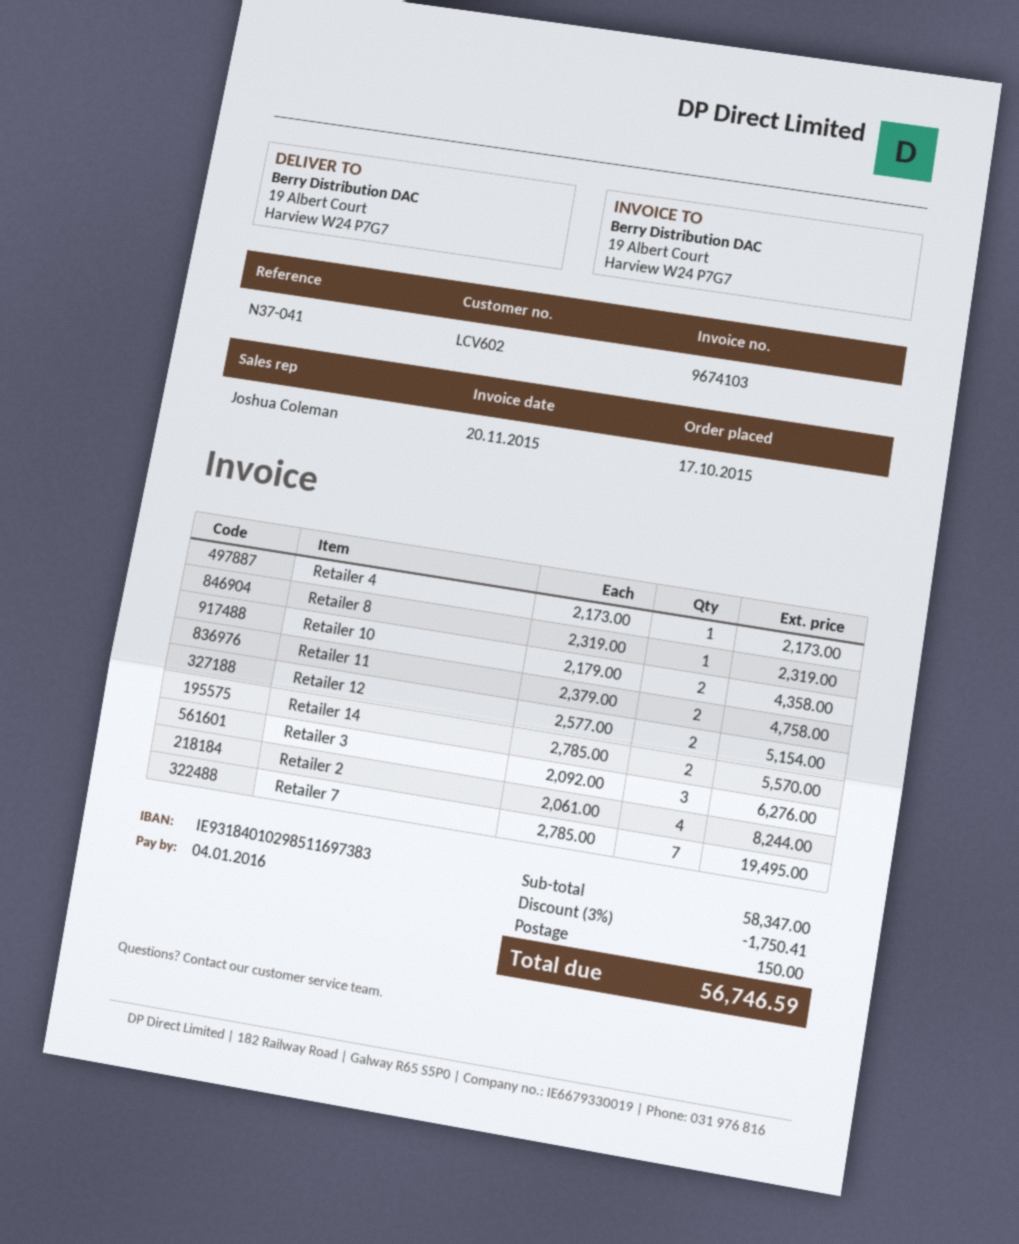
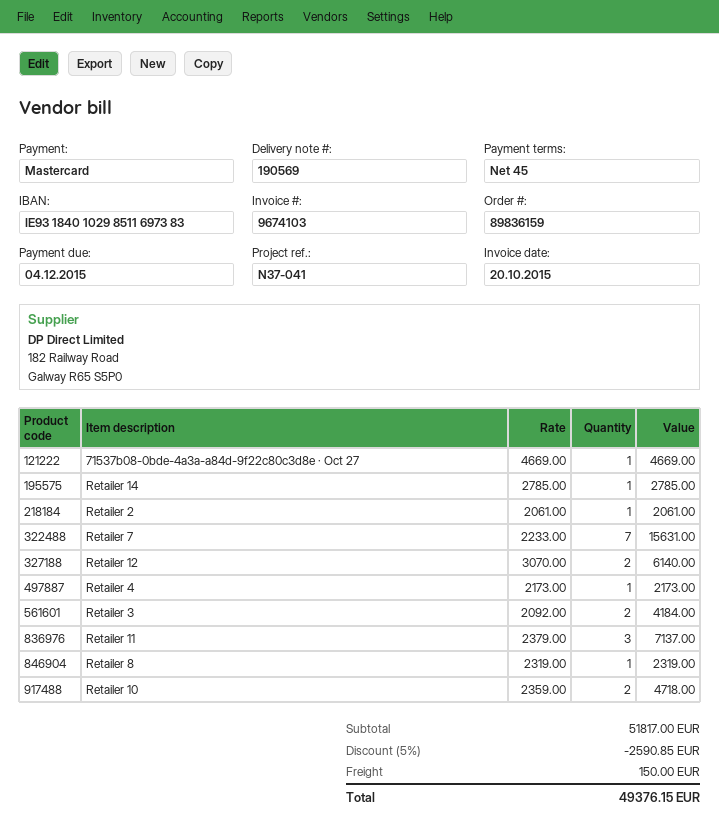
invoice date: 2015-11-20 -> 2015-10-20
due date: 2016-01-04 -> 2015-12-04
Retailer 10: 2 x 2179.00 = 4358.00 -> 2 x 2359.00 = 4718.00
Retailer 11: 2 x 2379.00 = 4758.00 -> 3 x 2379.00 = 7137.00
Retailer 12: 2 x 2577.00 = 5154.00 -> 2 x 3070.00 = 6140.00
Retailer 14: 2 x 2785.00 = 5570.00 -> 1 x 2785.00 = 2785.00
Retailer 3: 3 x 2092.00 = 6276.00 -> 2 x 2092.00 = 4184.00
Retailer 2: 4 x 2061.00 = 8244.00 -> 1 x 2061.00 = 2061.00
Retailer 7: 7 x 2785.00 = 19495.00 -> 7 x 2233.00 = 15631.00
71537b08-0bde-4a3a-a84d-9f22c80c3d8e · Oct 27: none -> 1 x 4669.00 = 4669.00
subtotal: 58347.00 -> 51817.00
discount: 3% = 1750.41 -> 5% = 2590.85
total: 56746.59 -> 49376.15

